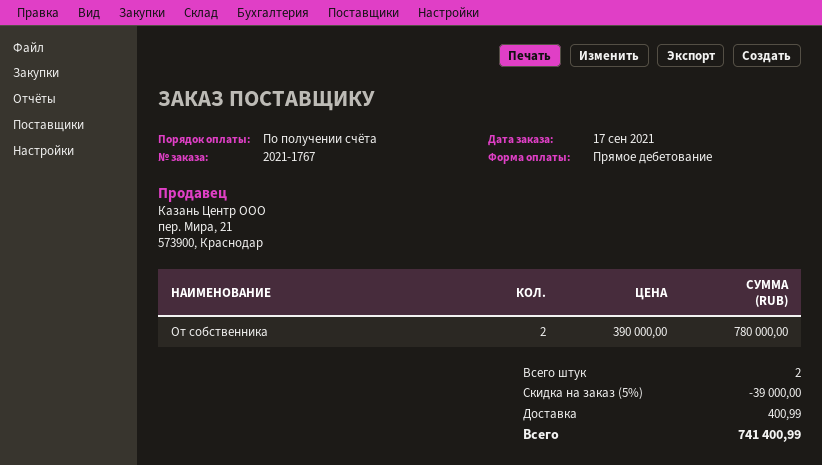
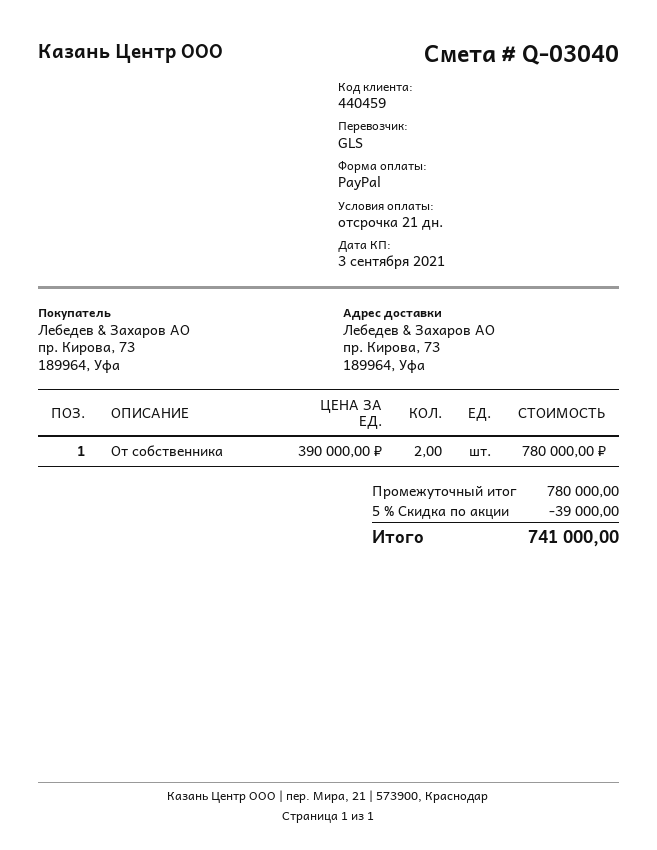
payment terms: on receipt -> 21 days
payment method: direct debit -> PayPal
shipping: 400.99 -> none
total: 741400.99 -> 741000.00

